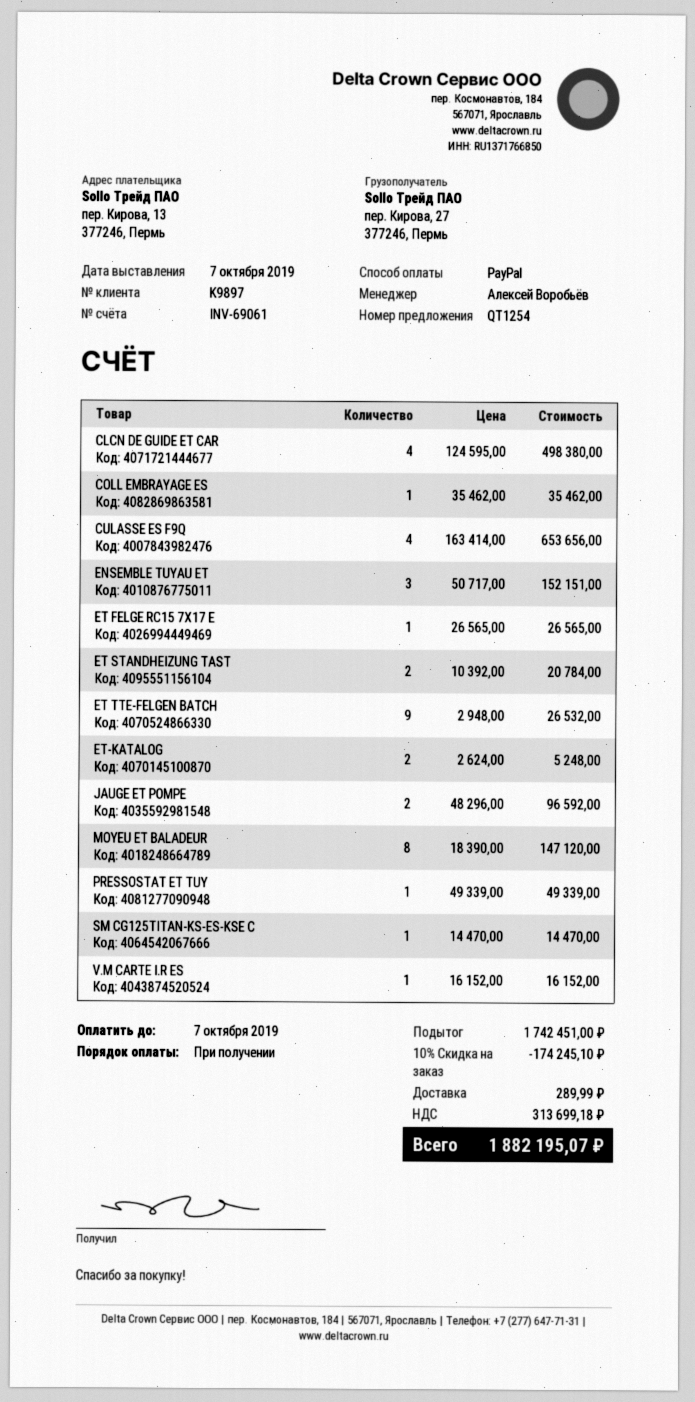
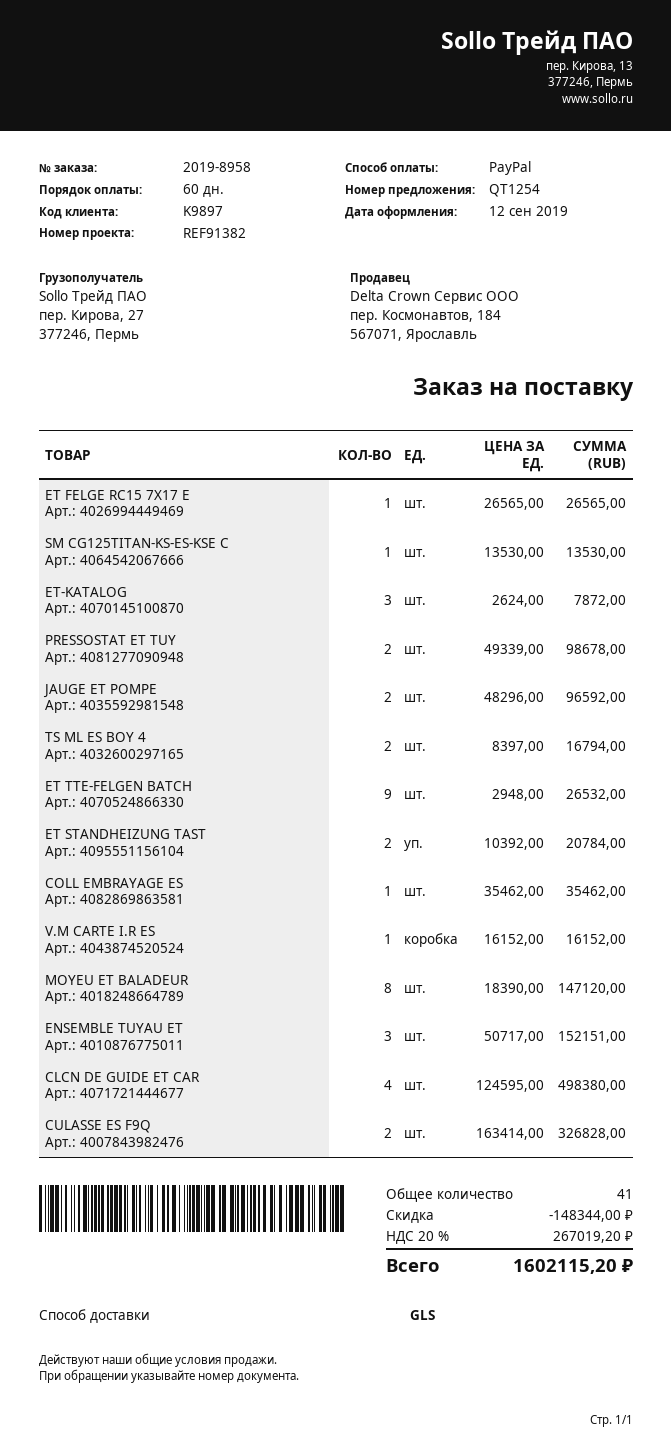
payment terms: on receipt -> 60 days
CULASSE ES F9Q: 4 x 163414.00 = 653656.00 -> 2 x 163414.00 = 326828.00
ET-KATALOG: 2 x 2624.00 = 5248.00 -> 3 x 2624.00 = 7872.00
PRESSOSTAT ET TUY: 1 x 49339.00 = 49339.00 -> 2 x 49339.00 = 98678.00
SM CG125TITAN-KS-ES-KSE C: 1 x 14470.00 = 14470.00 -> 1 x 13530.00 = 13530.00
TS ML ES BOY 4: none -> 2 x 8397.00 = 16794.00
discount: 174245.10 -> 148344.00
shipping: 289.99 -> none
tax: 313699.18 -> 267019.20
total: 1882195.07 -> 1602115.20

